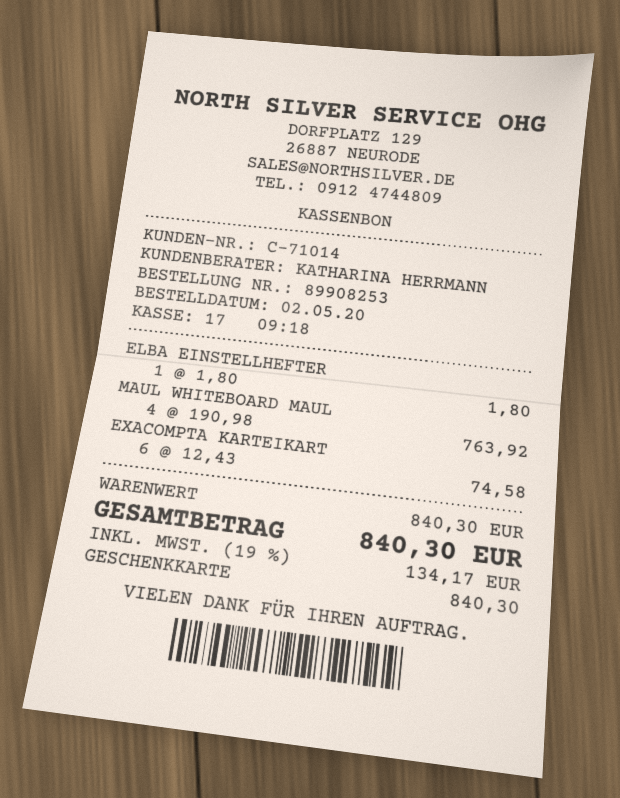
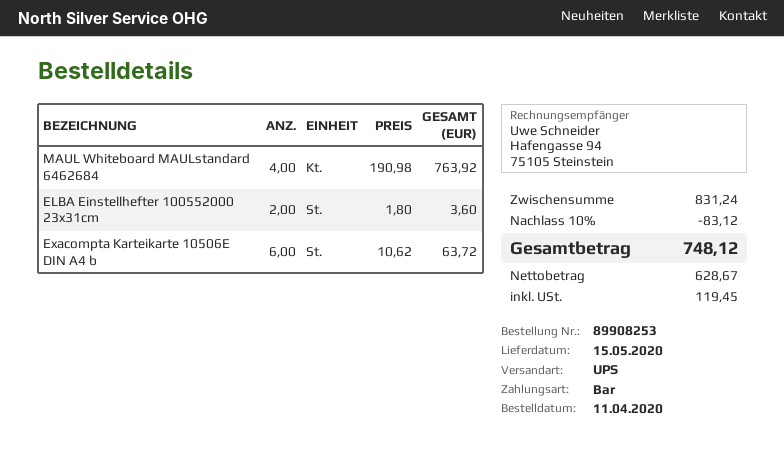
order date: 2020-05-02 -> 2020-04-11
payment method: gift card -> cash
ELBA EINSTELLHEFTER: 1 x 1.80 = 1.80 -> 2 x 1.80 = 3.60
EXACOMPTA KARTEIKART: 6 x 12.43 = 74.58 -> 6 x 10.62 = 63.72
subtotal: 840.30 -> 831.24
discount: none -> 10% = 83.12
tax: 134.17 -> 119.45
total: 840.30 -> 748.12

